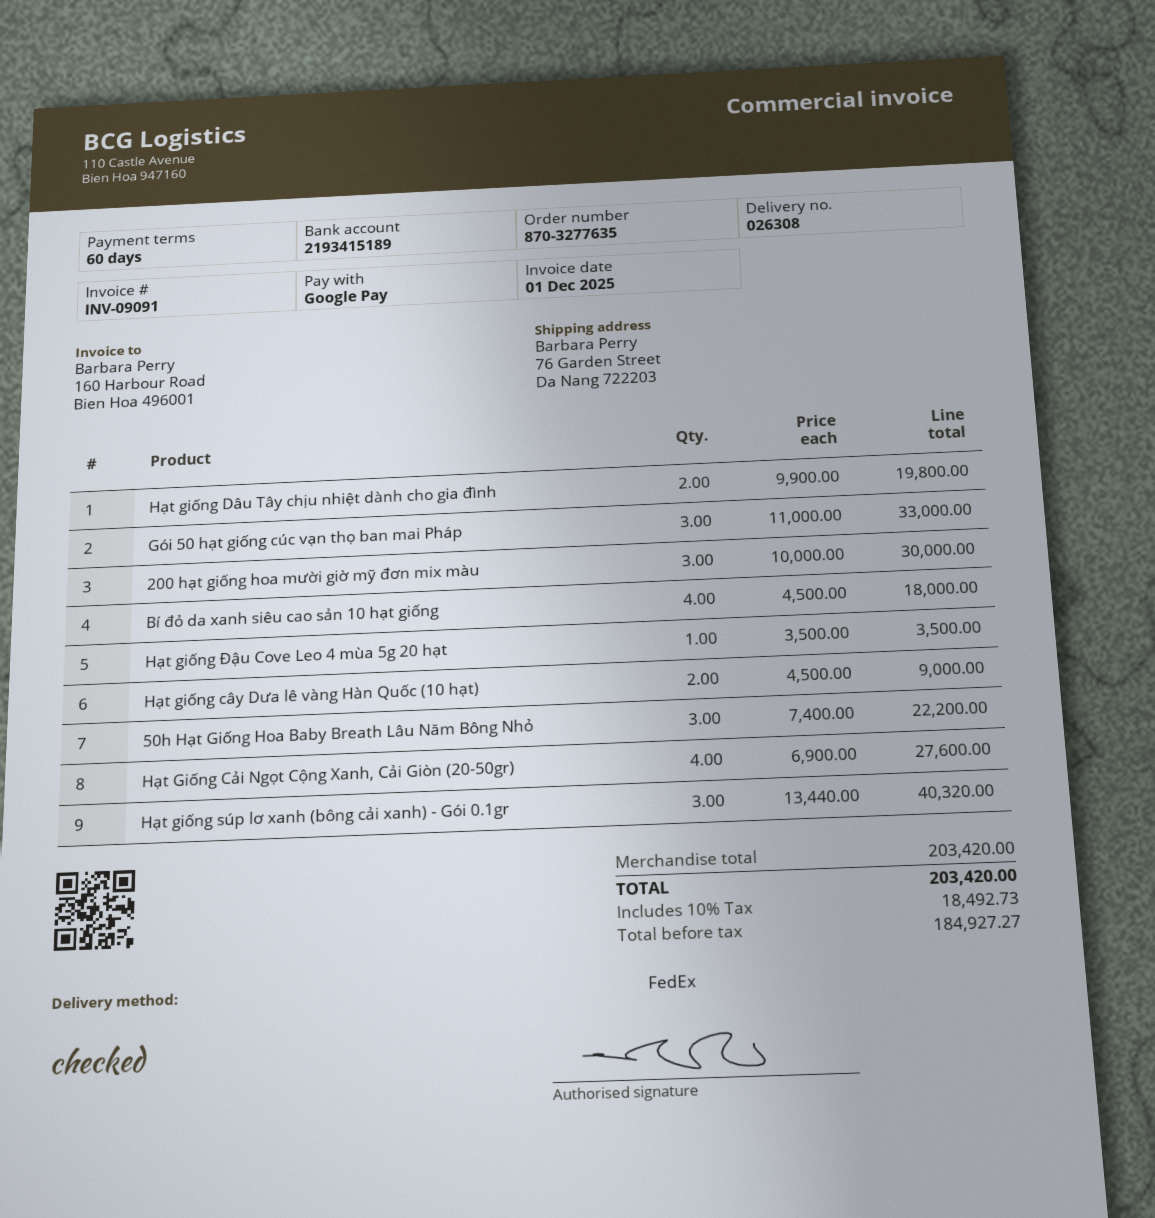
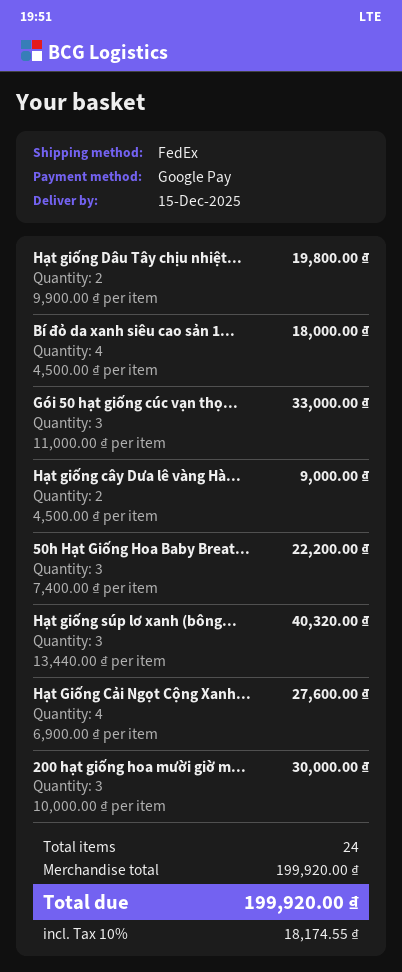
Hạt giống Đậu Cove Leo 4 mùa 5g 20 hạt: 1 x 3500.00 = 3500.00 -> none
subtotal: 203420.00 -> 199920.00
tax: 10% = 18492.73 -> 10% = 18174.55
total: 203420.00 -> 199920.00

